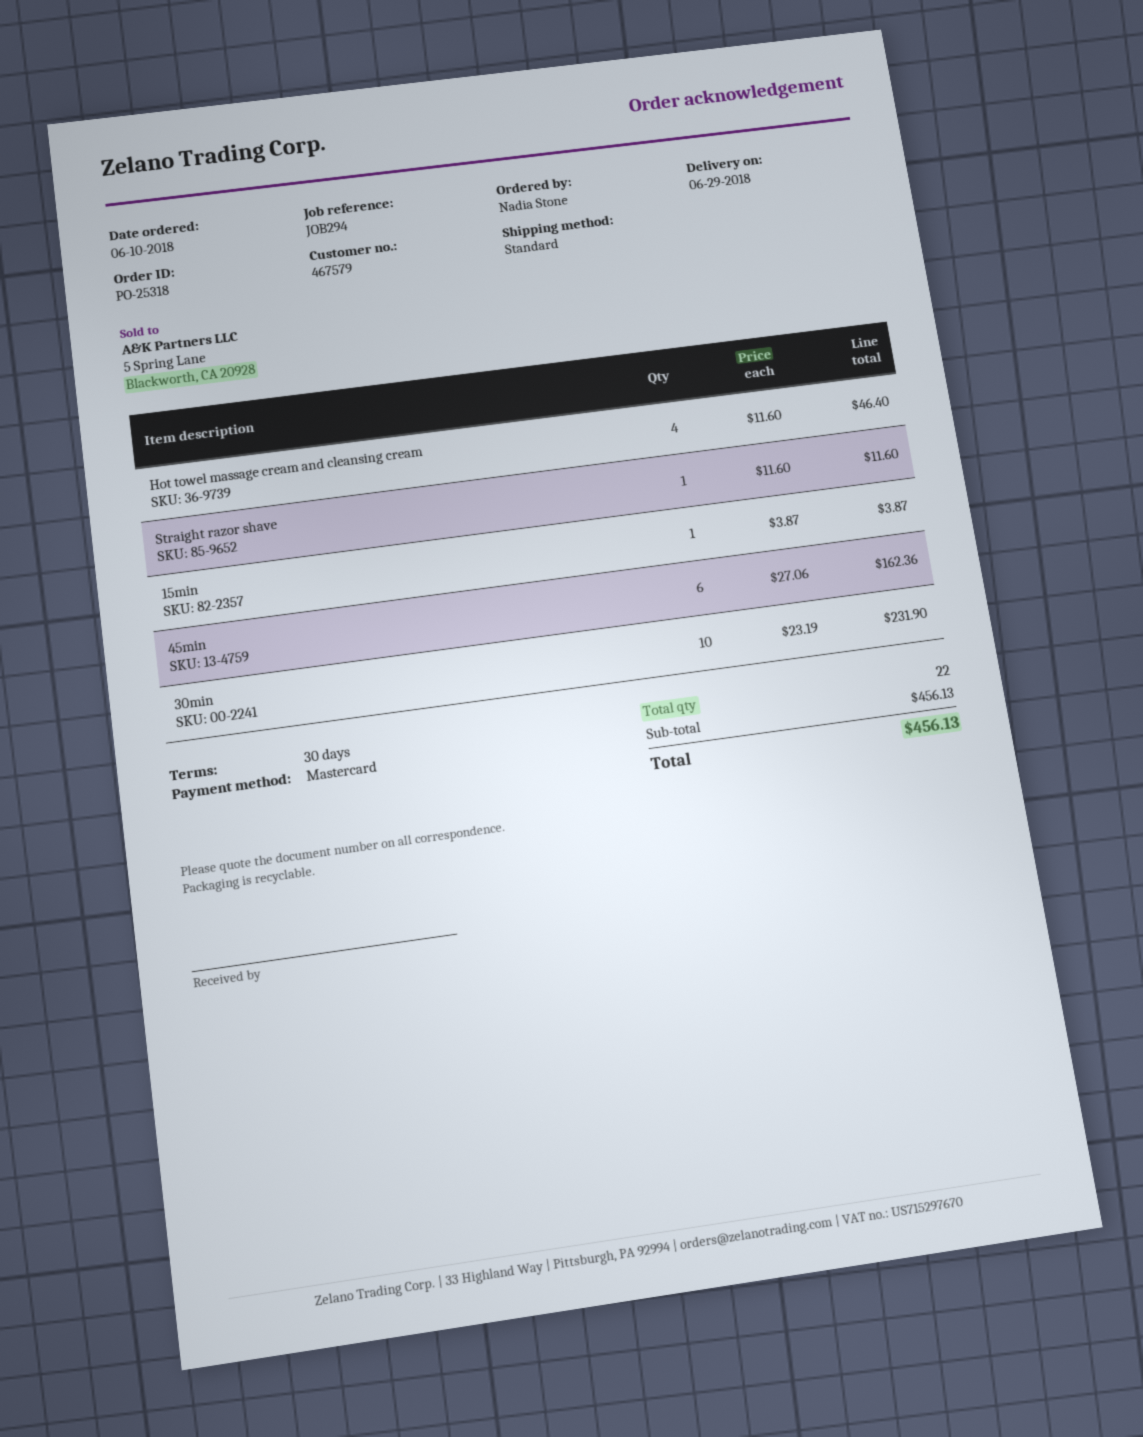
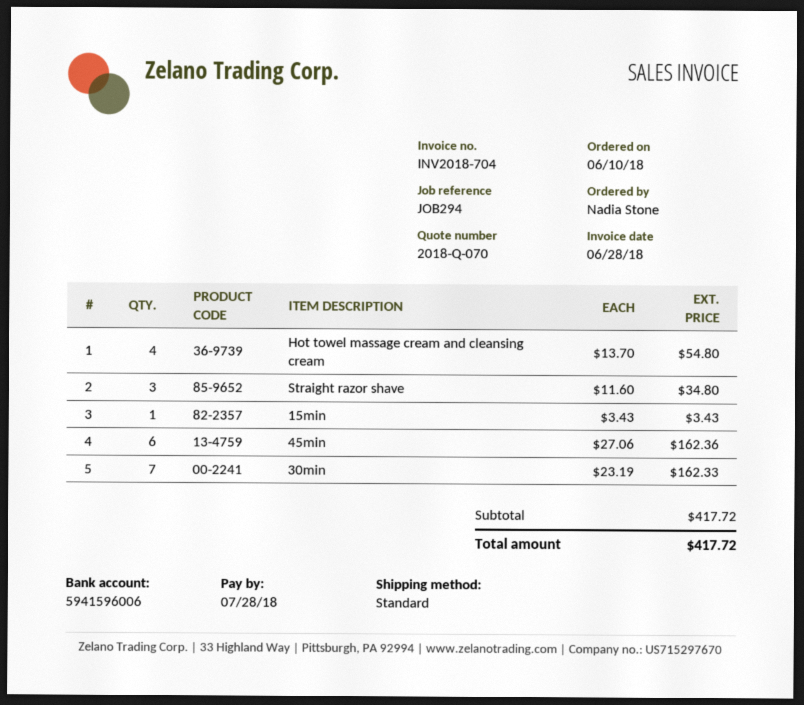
Hot towel massage cream and cleansing cream: 4 x 11.60 = 46.40 -> 4 x 13.70 = 54.80
Straight razor shave: 1 x 11.60 = 11.60 -> 3 x 11.60 = 34.80
15min: 1 x 3.87 = 3.87 -> 1 x 3.43 = 3.43
30min: 10 x 23.19 = 231.90 -> 7 x 23.19 = 162.33
subtotal: 456.13 -> 417.72
total: 456.13 -> 417.72

